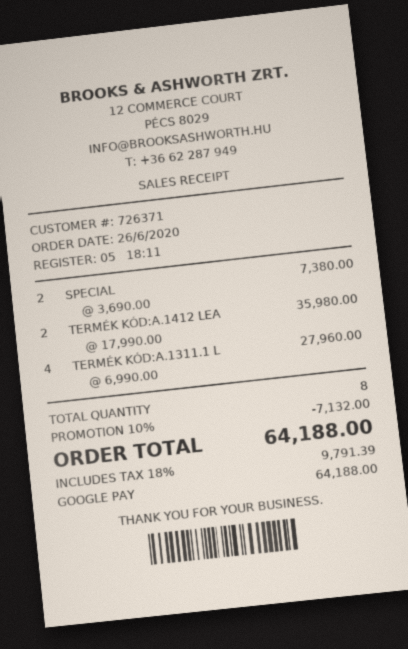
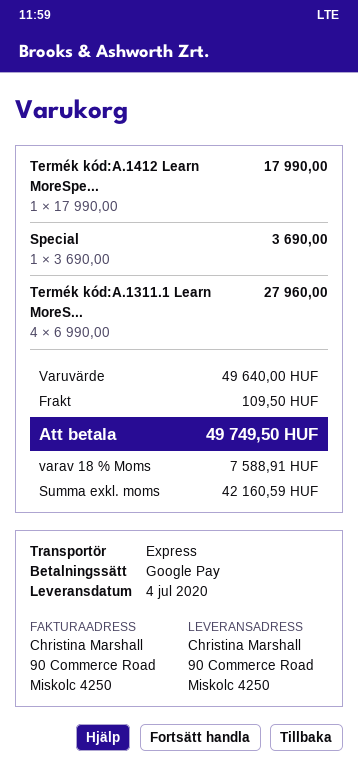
SPECIAL: 2 x 3690.00 = 7380.00 -> 1 x 3690.00 = 3690.00
TERMÉK KÓD:A.1412 LEA: 2 x 17990.00 = 35980.00 -> 1 x 17990.00 = 17990.00
discount: 10% = 7132.00 -> none
shipping: none -> 109.50
tax: 18% = 9791.39 -> 18% = 7588.91
total: 64188.00 -> 49749.50

